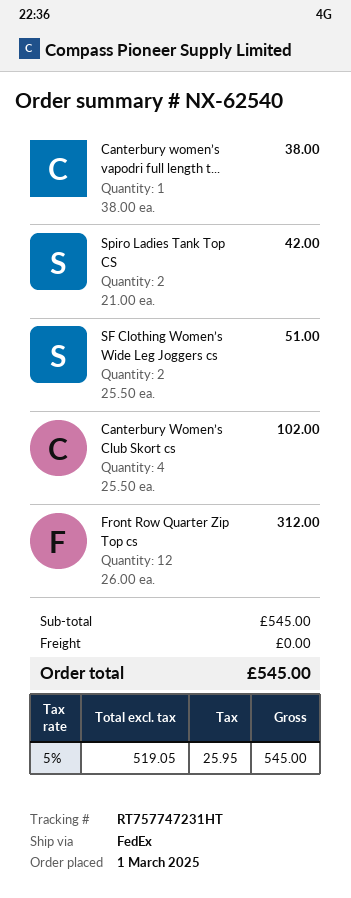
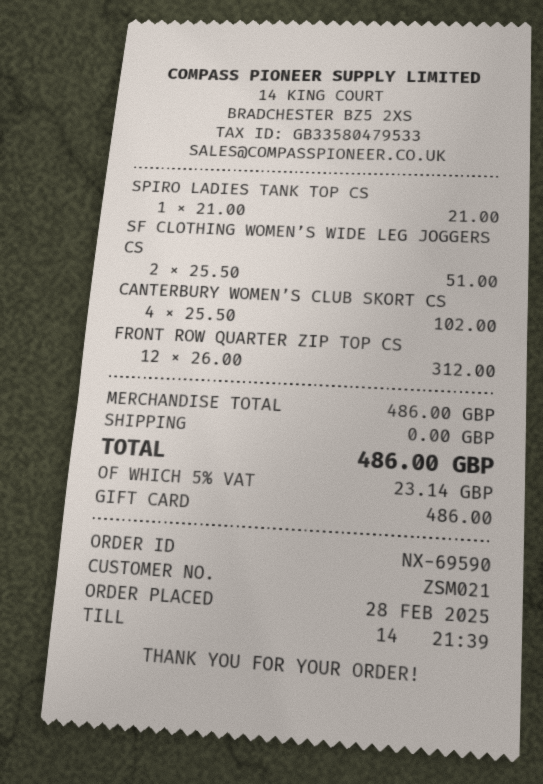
order number: NX-62540 -> NX-69590
order date: 2025-03-01 -> 2025-02-28
Canterbury women’s vapodri full length t...: 1 x 38.00 = 38.00 -> none
Spiro Ladies Tank Top CS: 2 x 21.00 = 42.00 -> 1 x 21.00 = 21.00
subtotal: 545.00 -> 486.00
tax: 5% = 25.95 -> 5% = 23.14
total: 545.00 -> 486.00

